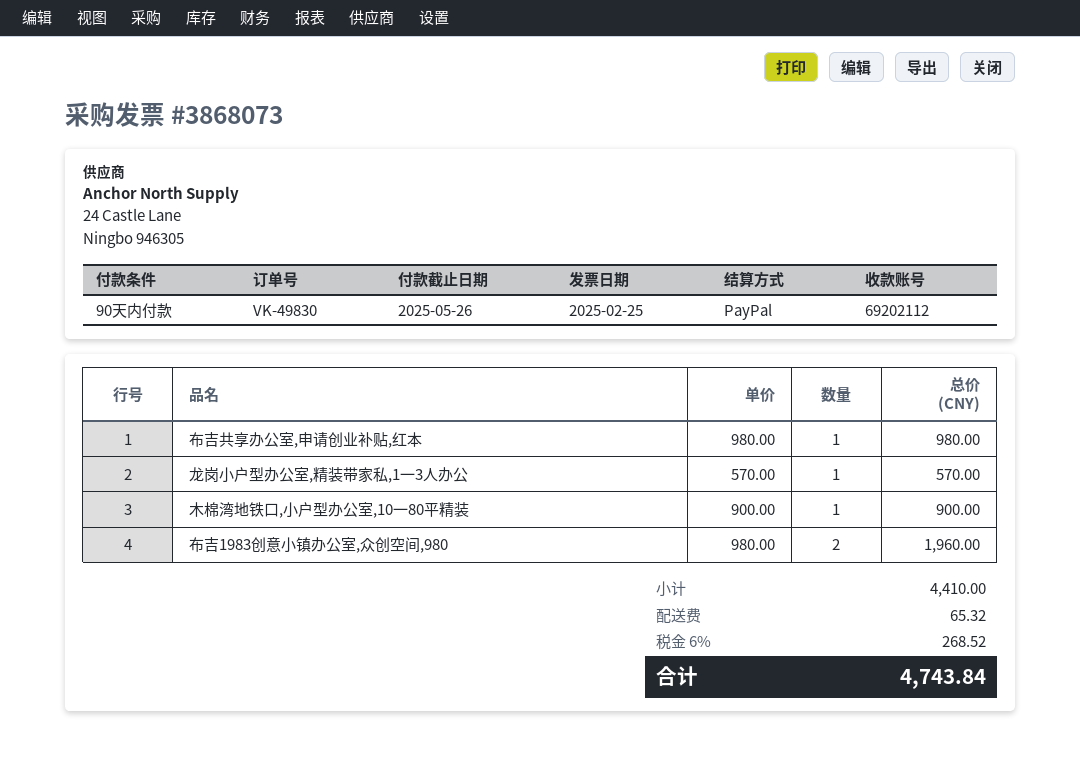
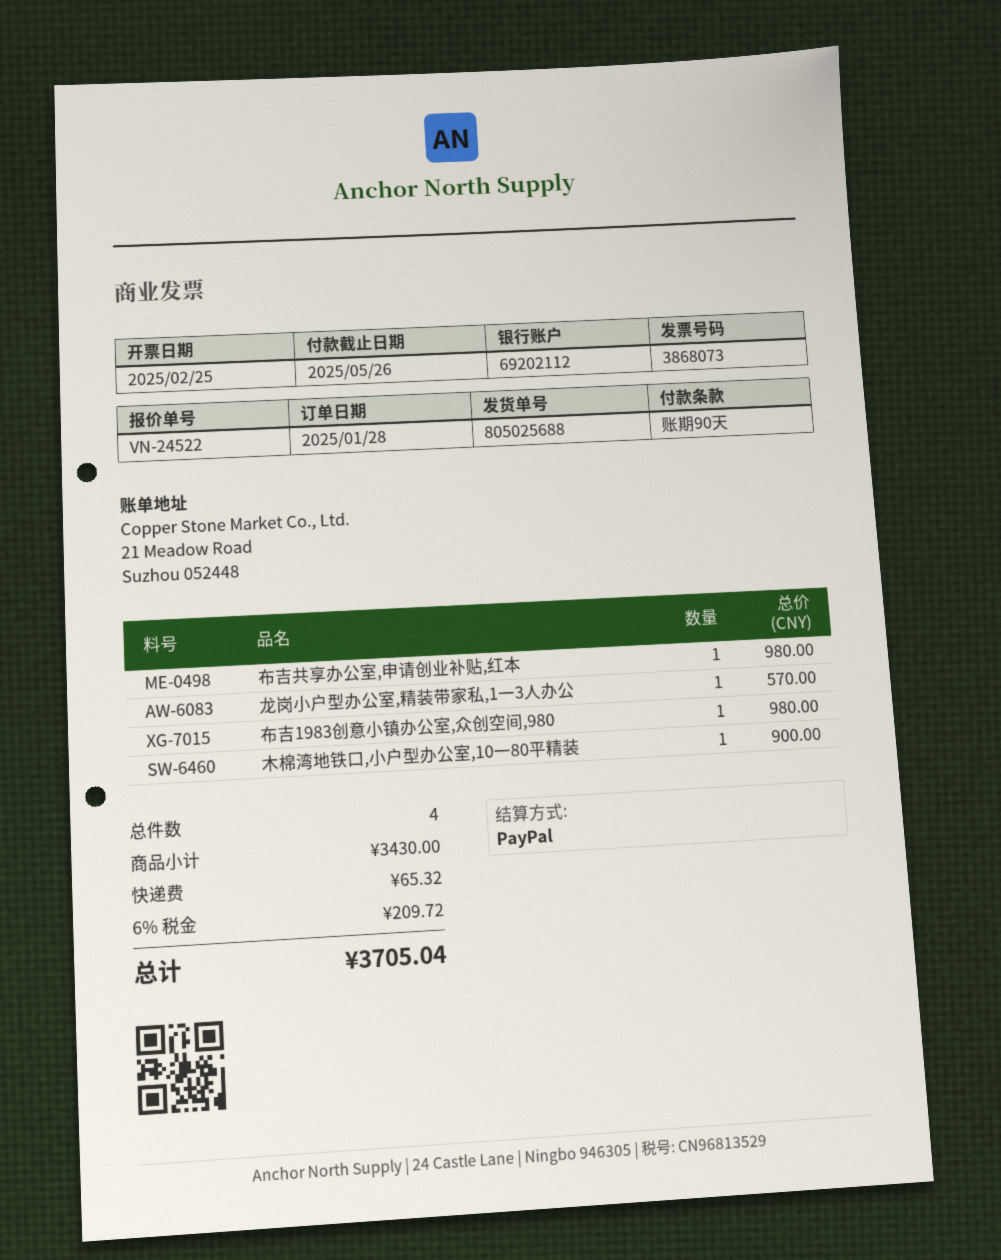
布吉1983创意小镇办公室,众创空间,980: 2 for 1960.00 -> 1 for 980.00
subtotal: 4410.00 -> 3430.00
tax: 6% = 268.52 -> 6% = 209.72
total: 4743.84 -> 3705.04

